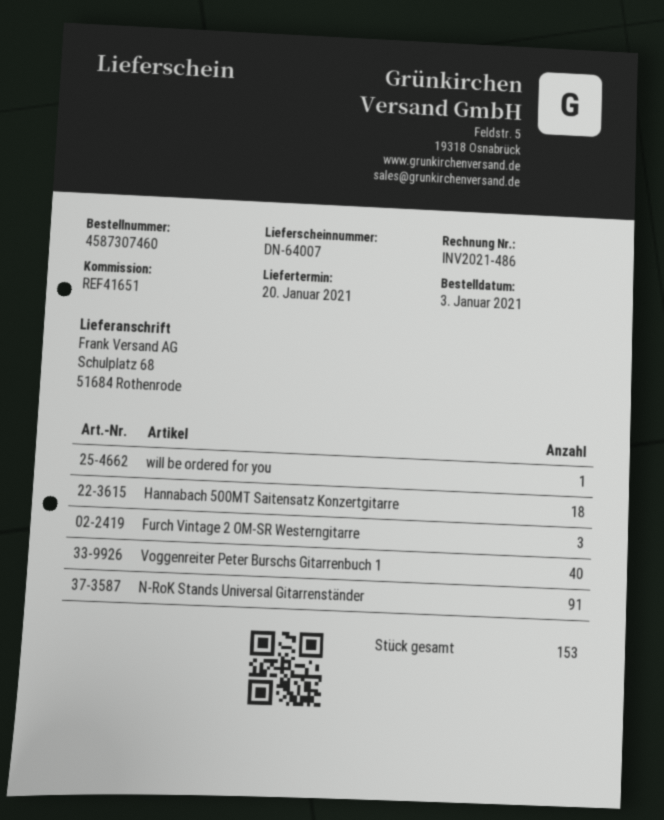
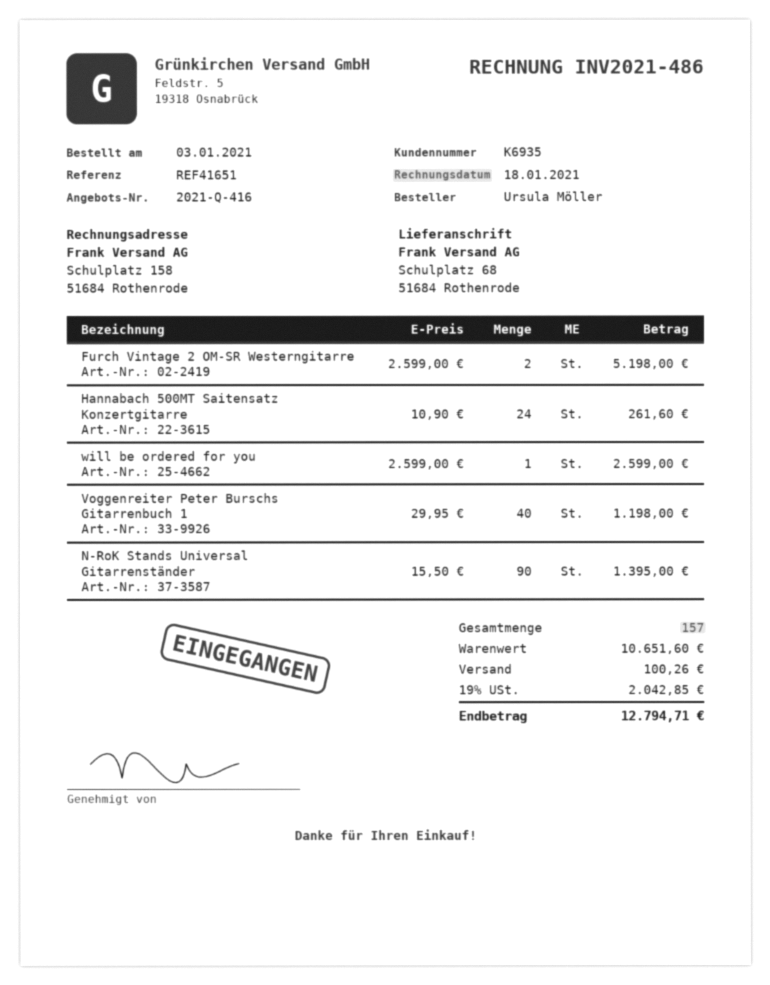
Hannabach 500MT Saitensatz Konzertgitarre: 18 -> 24
Furch Vintage 2 OM-SR Westerngitarre: 3 -> 2
N-RoK Stands Universal Gitarrenständer: 91 -> 90
total quantity: 153 -> 157

